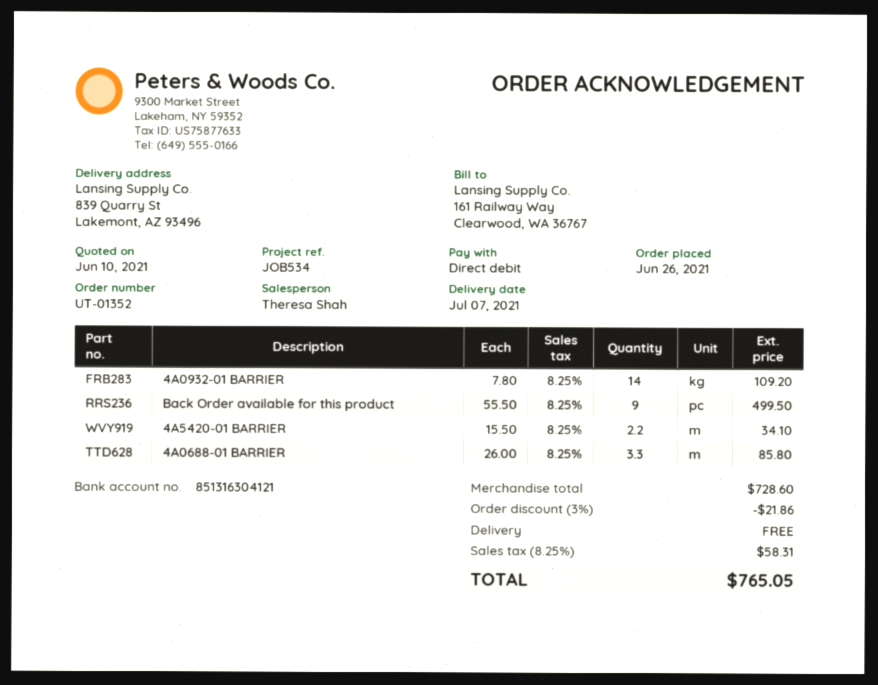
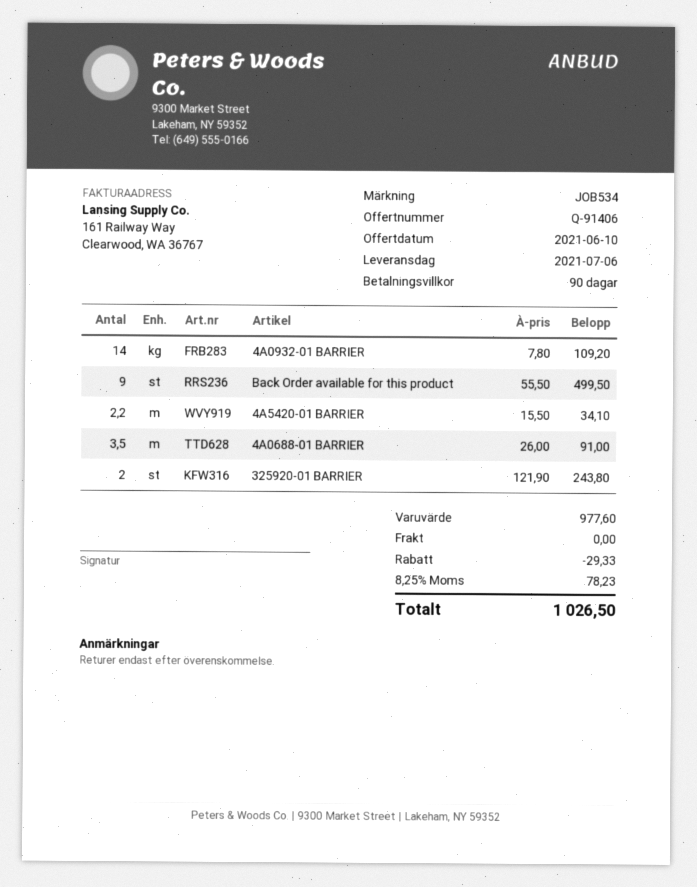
delivery date: 2021-07-07 -> 2021-07-06
4A0688-01 BARRIER: 3.3 x 26.00 = 85.80 -> 3.5 x 26.00 = 91.00
325920-01 BARRIER: none -> 2 x 121.90 = 243.80
subtotal: 728.60 -> 977.60
discount: 21.86 -> 29.33
tax: 8.25% = 58.31 -> 8.25% = 78.23
total: 765.05 -> 1026.50

